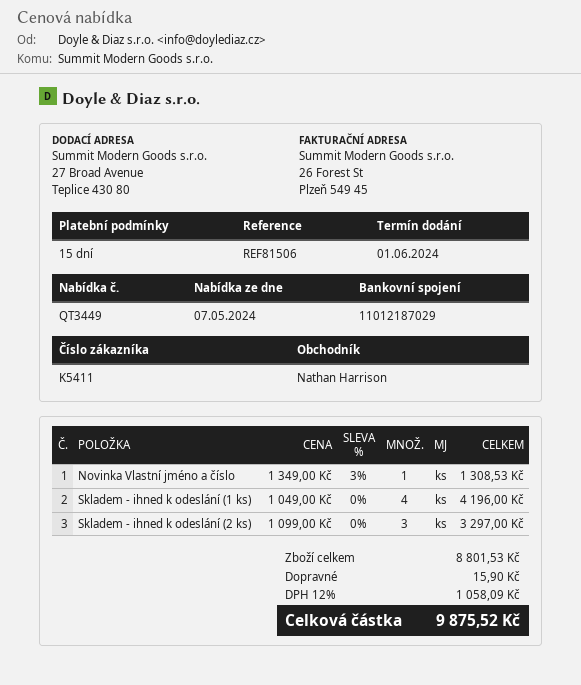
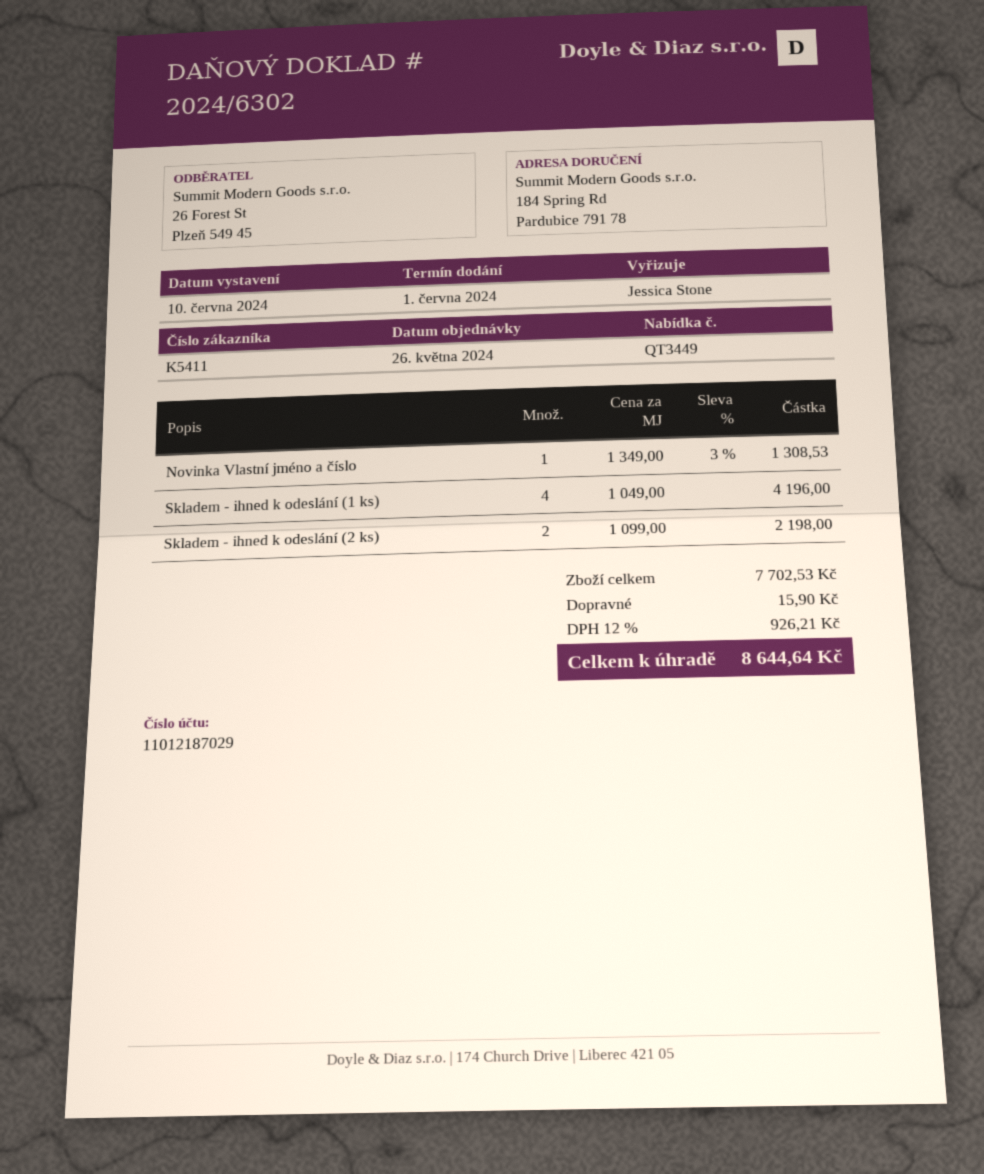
sales rep: Nathan Harrison -> Jessica Stone
ship to: 27 Broad Avenue, Teplice 430 80 -> 184 Spring Rd, Pardubice 791 78
Skladem - ihned k odeslání (2 ks): 3 x 1099.00 = 3297.00 -> 2 x 1099.00 = 2198.00
subtotal: 8801.53 -> 7702.53
tax: 12% = 1058.09 -> 12% = 926.21
total: 9875.52 -> 8644.64

